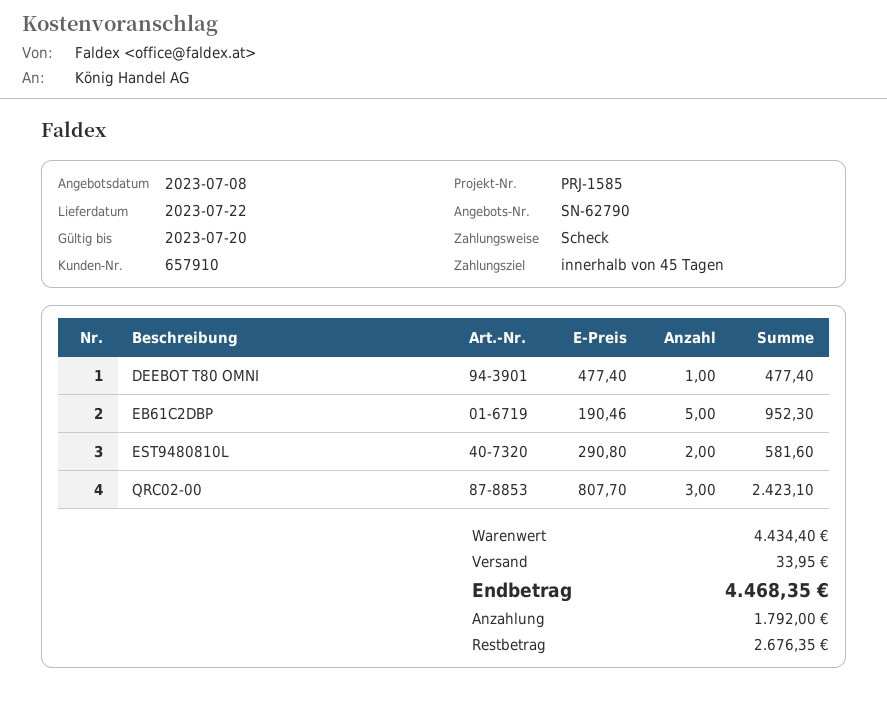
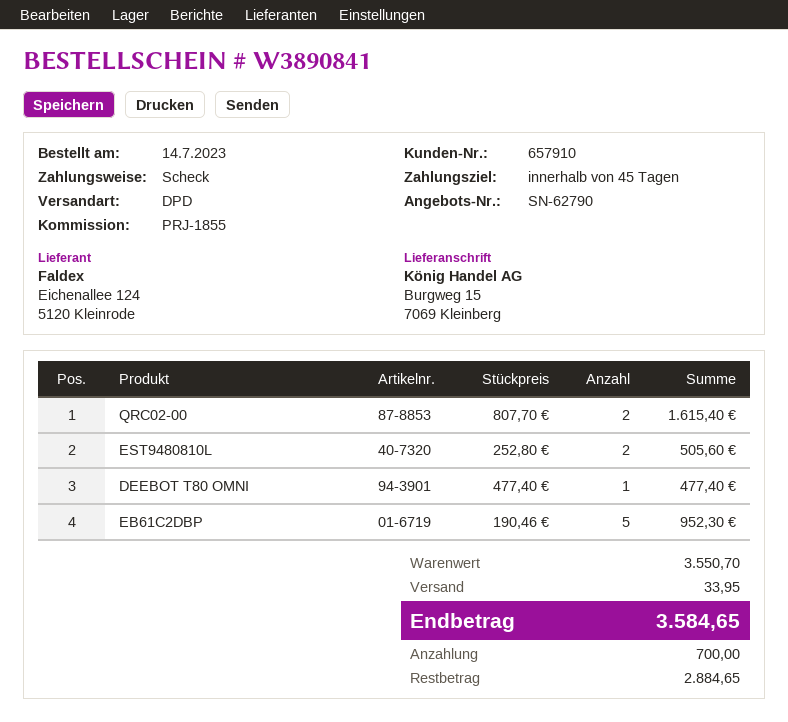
reference: PRJ-1585 -> PRJ-1855
EST9480810L: 2 x 290.80 = 581.60 -> 2 x 252.80 = 505.60
QRC02-00: 3 x 807.70 = 2423.10 -> 2 x 807.70 = 1615.40
subtotal: 4434.40 -> 3550.70
total: 4468.35 -> 3584.65
deposit: 1792.00 -> 700.00
balance: 2676.35 -> 2884.65

